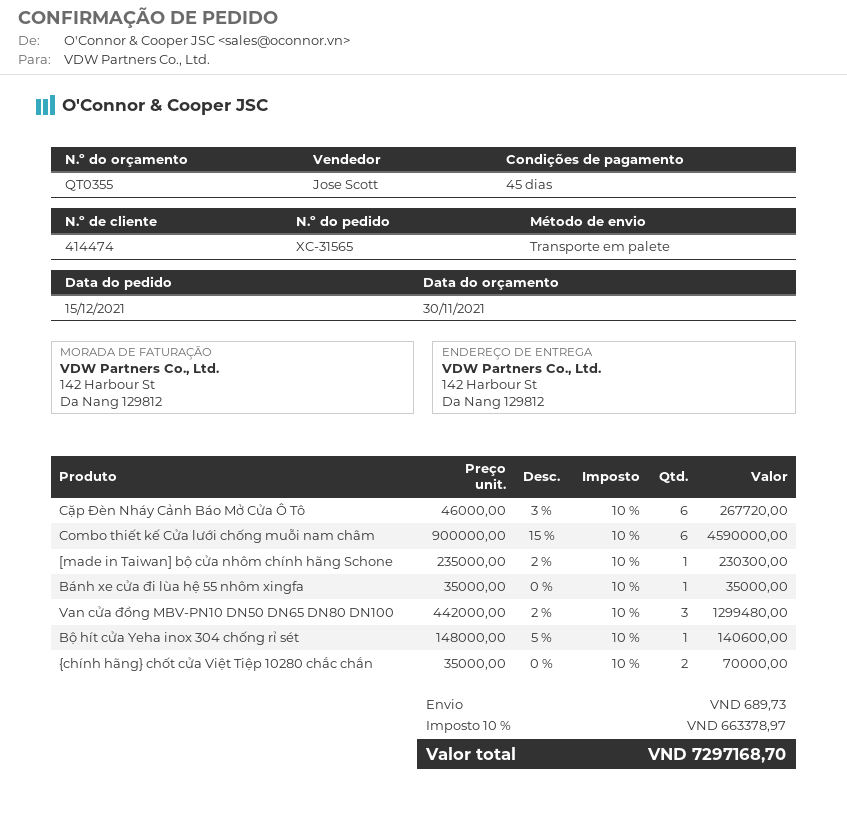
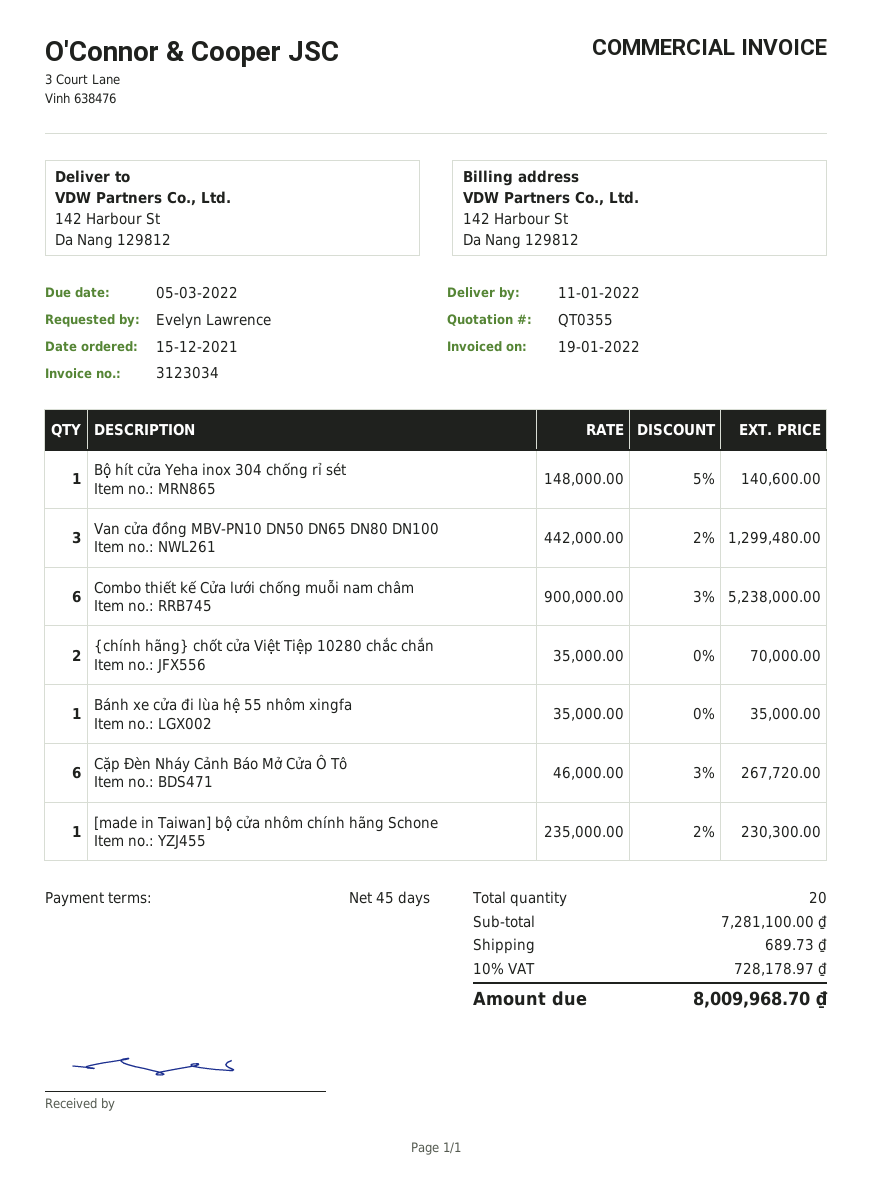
Combo thiết kế Cửa lưới chống muỗi nam châm: 6 x 900000.00 - 15% = 4590000.00 -> 6 x 900000.00 - 3% = 5238000.00
tax: 10% = 663378.97 -> 10% = 728178.97
total: 7297168.70 -> 8009968.70

